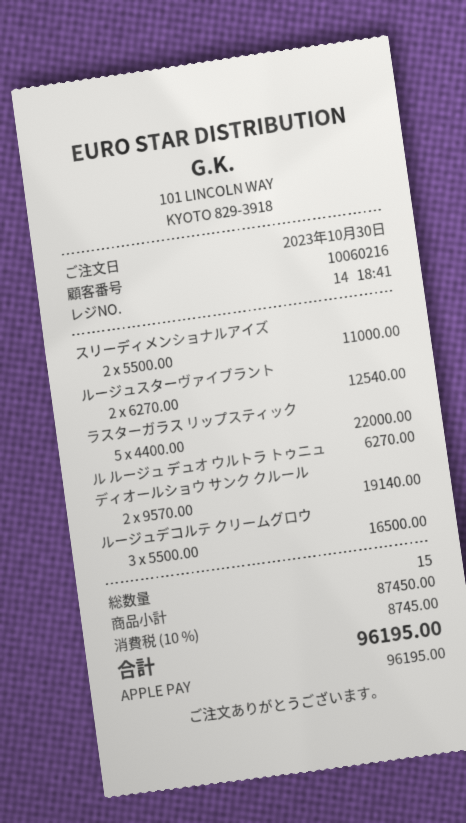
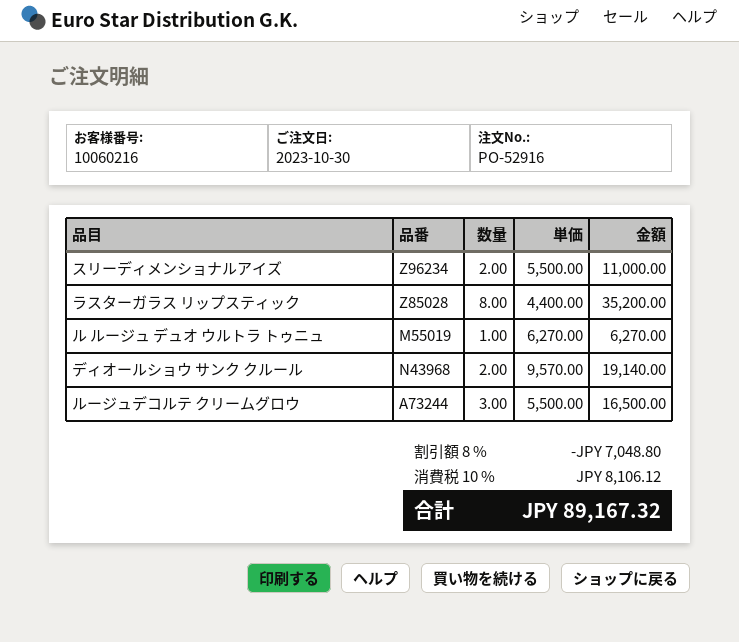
ルージュスターヴァイブラント: 2 x 6270.00 = 12540.00 -> none
ラスターガラス リップスティック: 5 x 4400.00 = 22000.00 -> 8 x 4400.00 = 35200.00
discount: none -> 8% = 7048.80
tax: 10% = 8745.00 -> 10% = 8106.12
total: 96195.00 -> 89167.32

